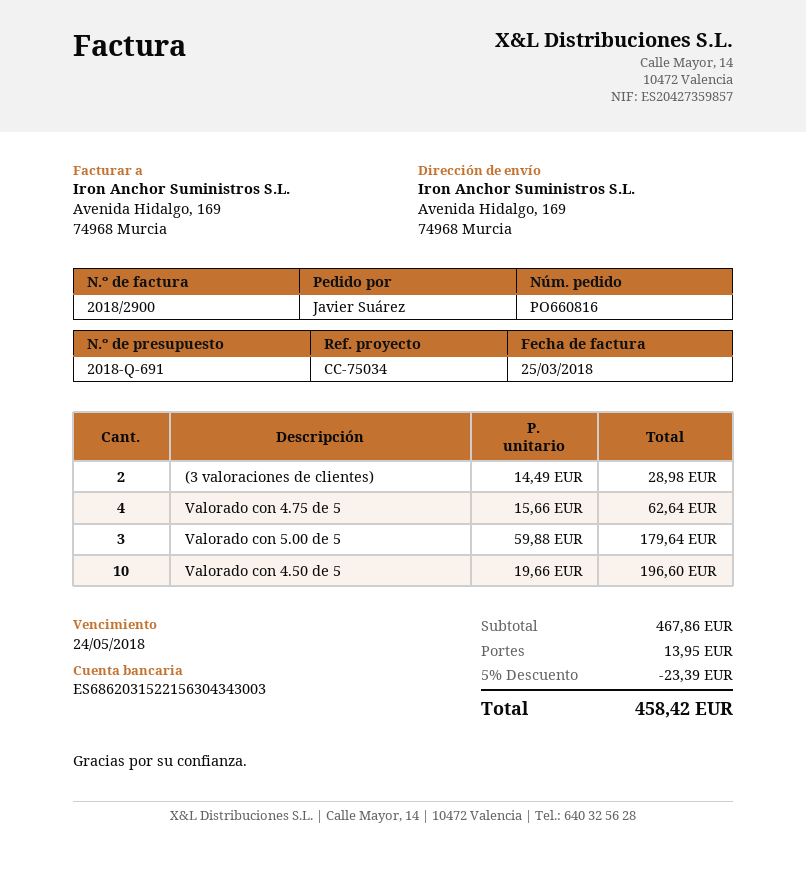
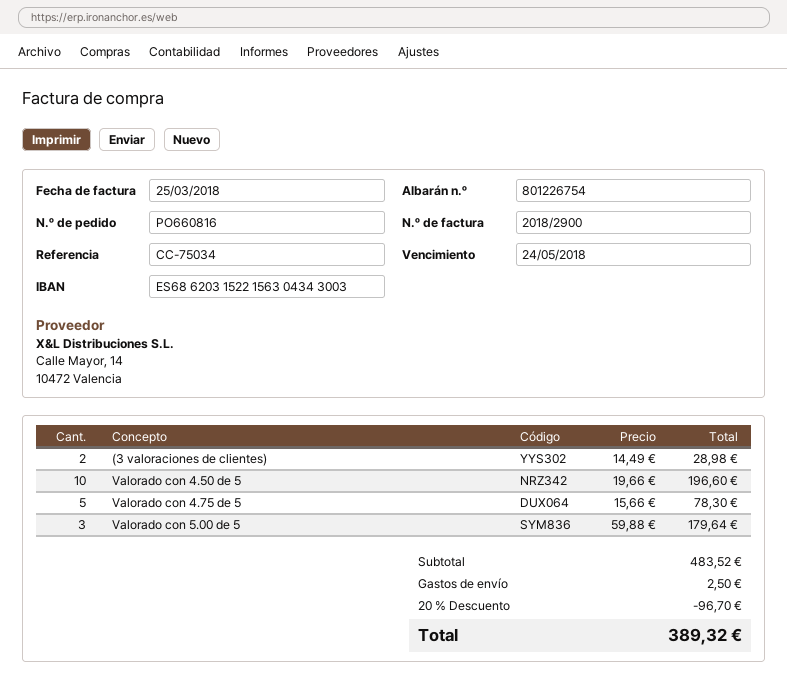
Valorado con 4.75 de 5: 4 x 15.66 = 62.64 -> 5 x 15.66 = 78.30
subtotal: 467.86 -> 483.52
discount: 5% = 23.39 -> 20% = 96.70
shipping: 13.95 -> 2.50
total: 458.42 -> 389.32

